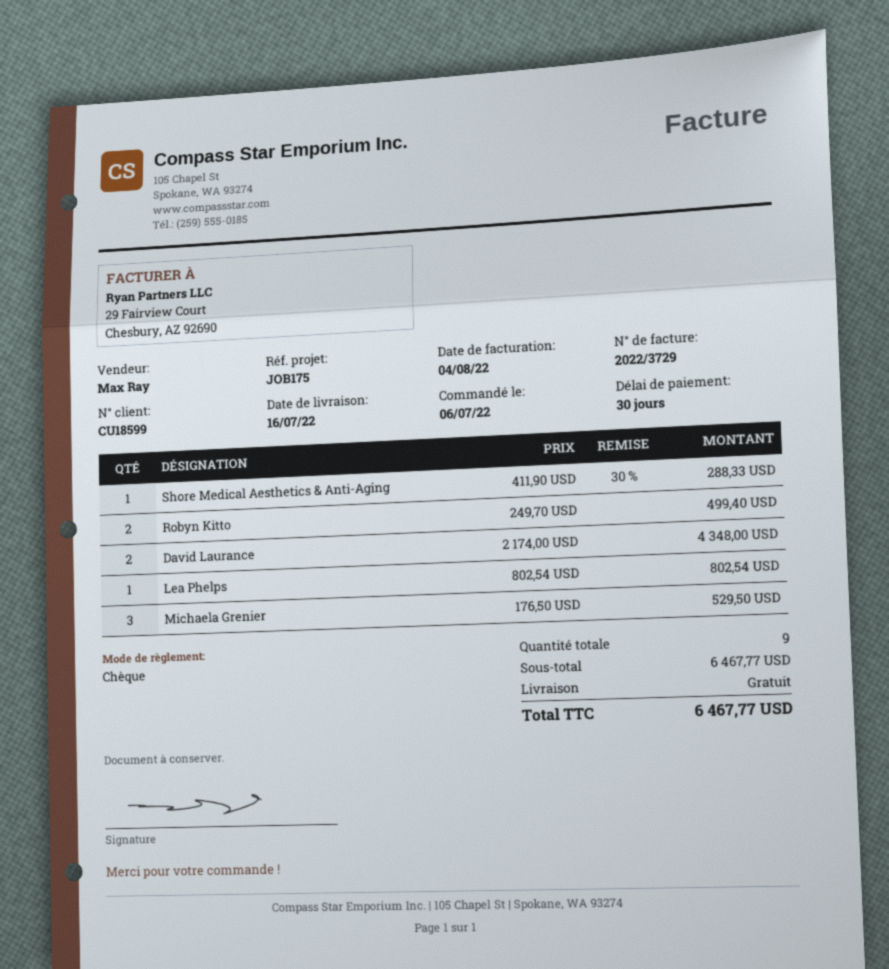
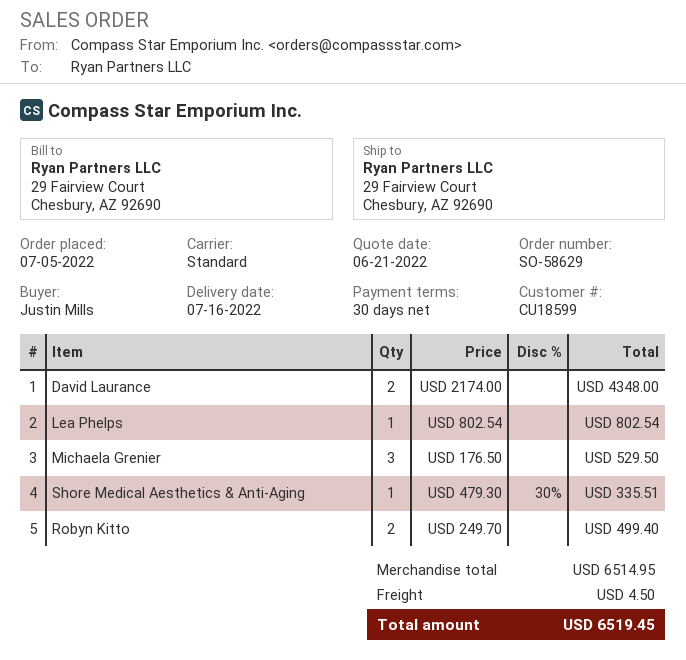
order date: 2022-07-06 -> 2022-07-05
Shore Medical Aesthetics & Anti-Aging: 1 x 411.90 - 30% = 288.33 -> 1 x 479.30 - 30% = 335.51
subtotal: 6467.77 -> 6514.95
shipping: 0.00 -> 4.50
total: 6467.77 -> 6519.45

